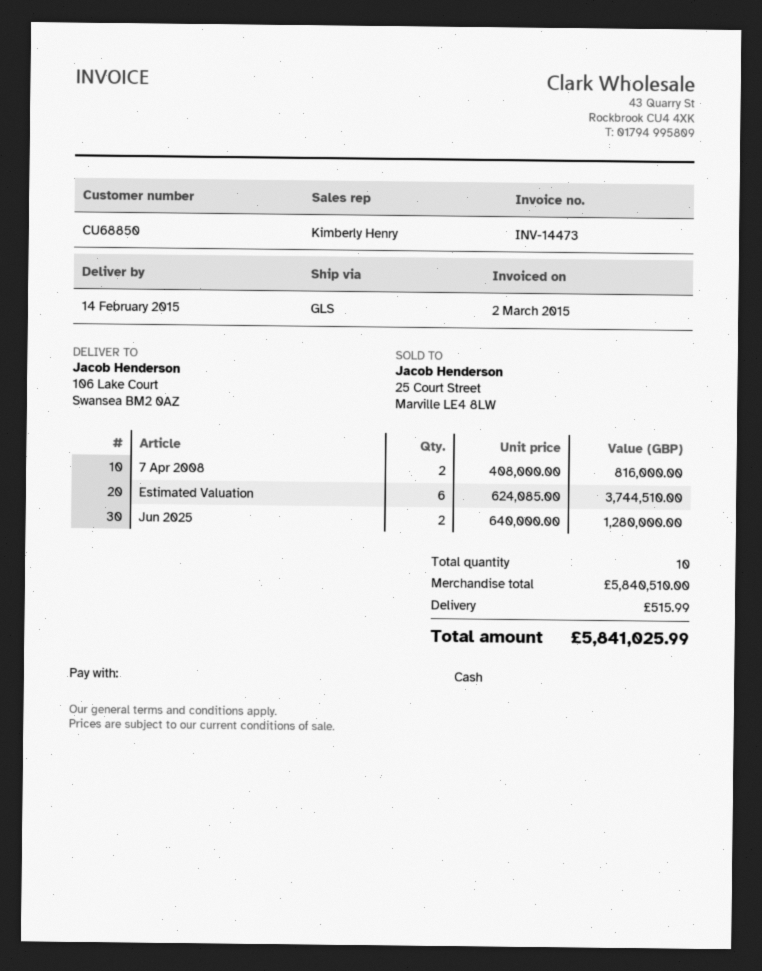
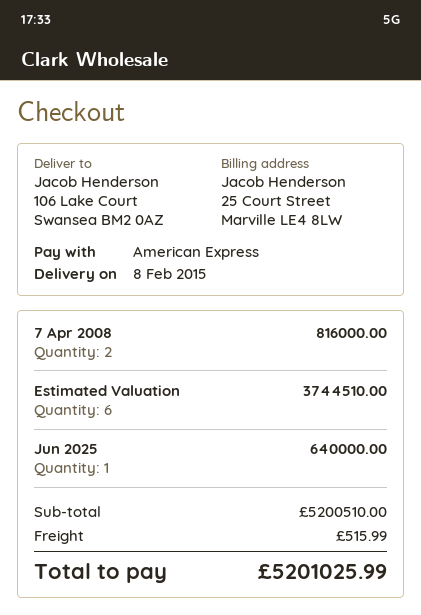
delivery date: 2015-02-14 -> 2015-02-08
payment method: cash -> American Express
Jun 2025: 2 for 1280000.00 -> 1 for 640000.00
subtotal: 5840510.00 -> 5200510.00
total: 5841025.99 -> 5201025.99

